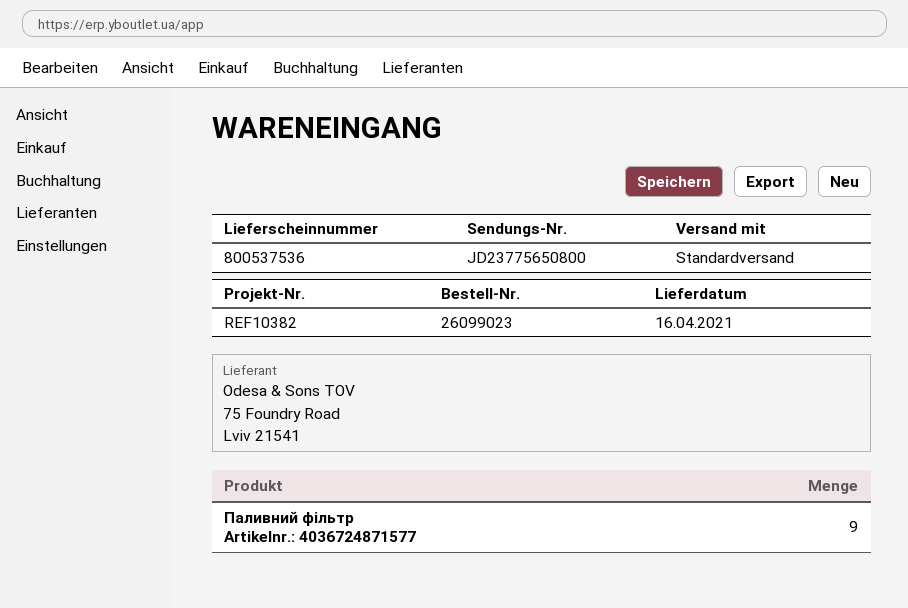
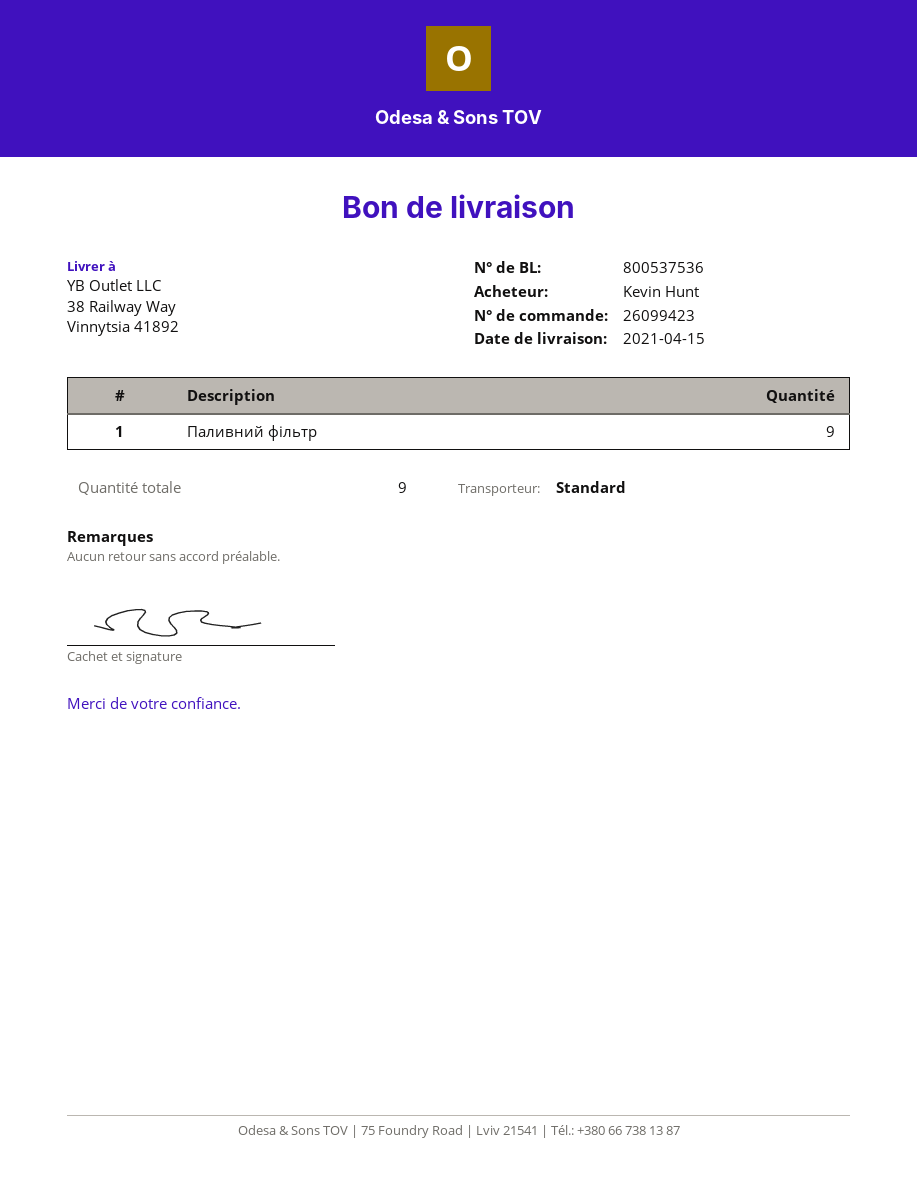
order number: 26099023 -> 26099423
delivery date: 2021-04-16 -> 2021-04-15

